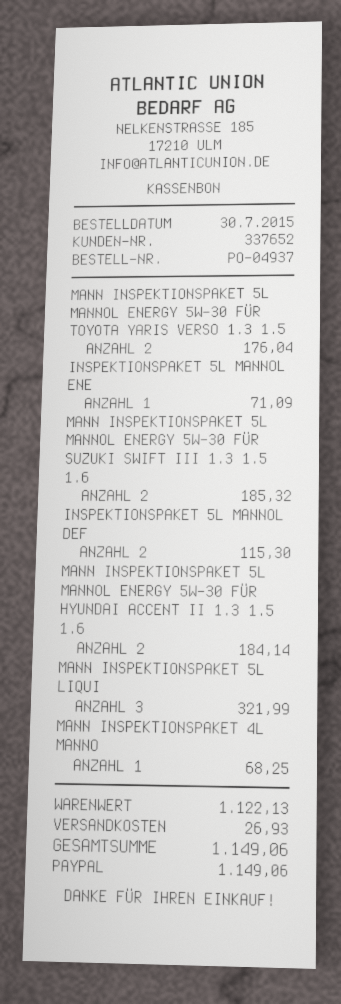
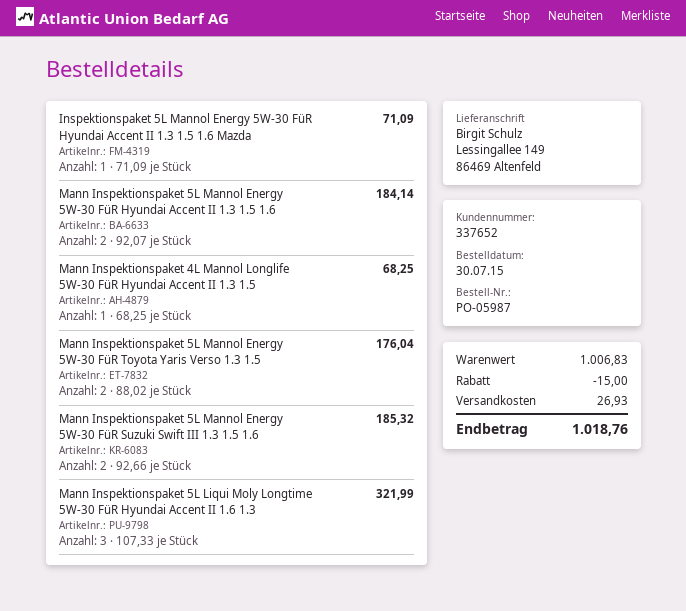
order number: PO-04937 -> PO-05987
INSPEKTIONSPAKET 5L MANNOL DEF: 2 for 115.30 -> none
subtotal: 1122.13 -> 1006.83
discount: none -> 15.00
total: 1149.06 -> 1018.76

